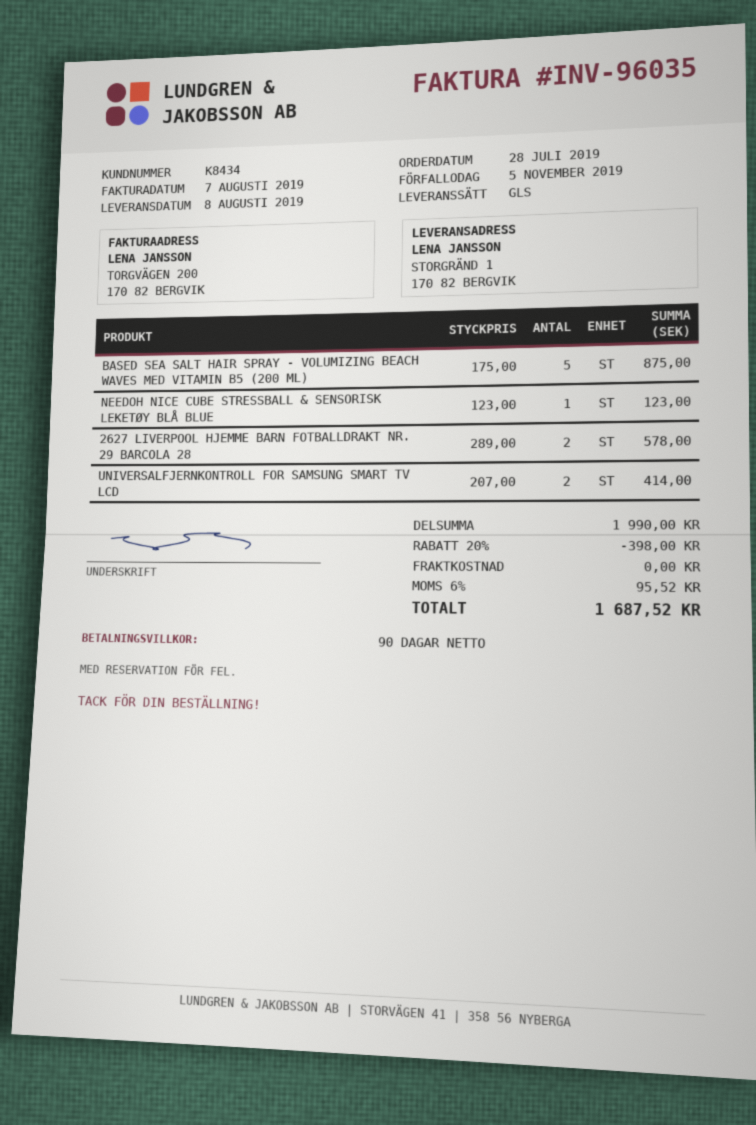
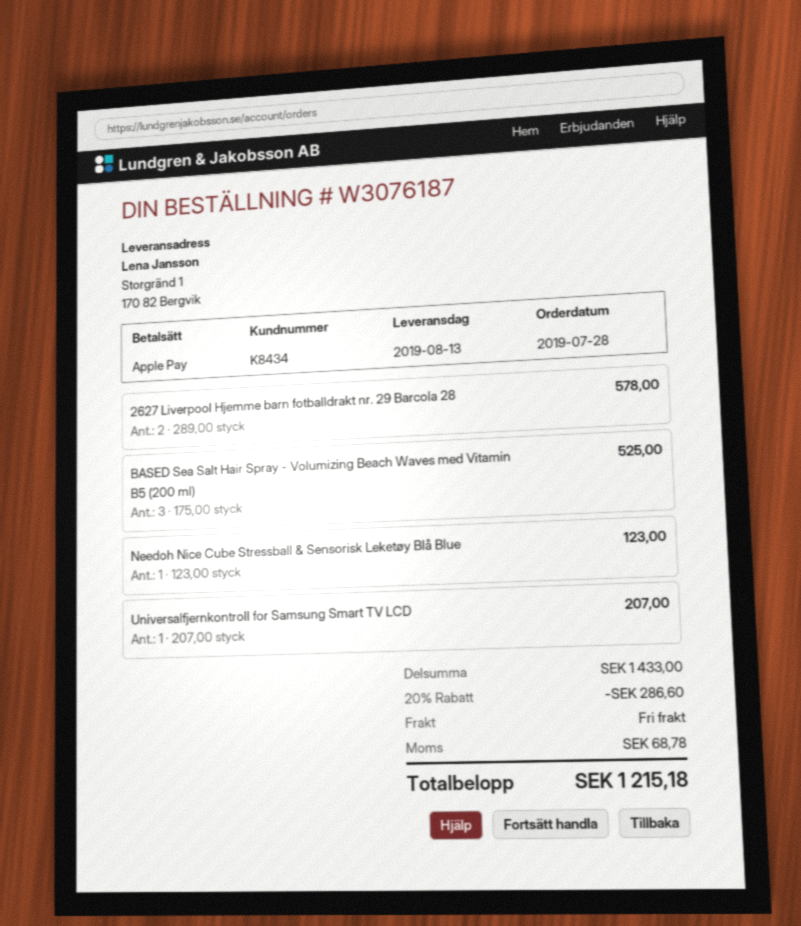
delivery date: 2019-08-08 -> 2019-08-13
BASED SEA SALT HAIR SPRAY - VOLUMIZING BEACH WAVES MED VITAMIN B5 (200 ML): 5 x 175.00 = 875.00 -> 3 x 175.00 = 525.00
UNIVERSALFJERNKONTROLL FOR SAMSUNG SMART TV LCD: 2 x 207.00 = 414.00 -> 1 x 207.00 = 207.00
subtotal: 1990.00 -> 1433.00
discount: 20% = 398.00 -> 20% = 286.60
tax: 95.52 -> 68.78
total: 1687.52 -> 1215.18

